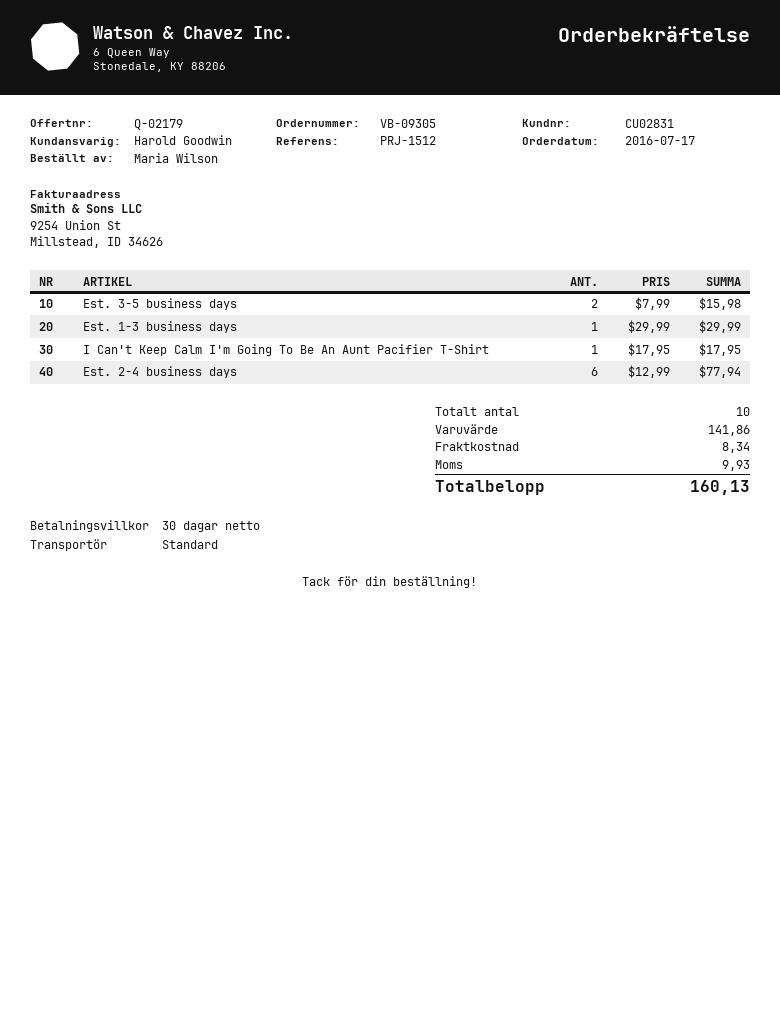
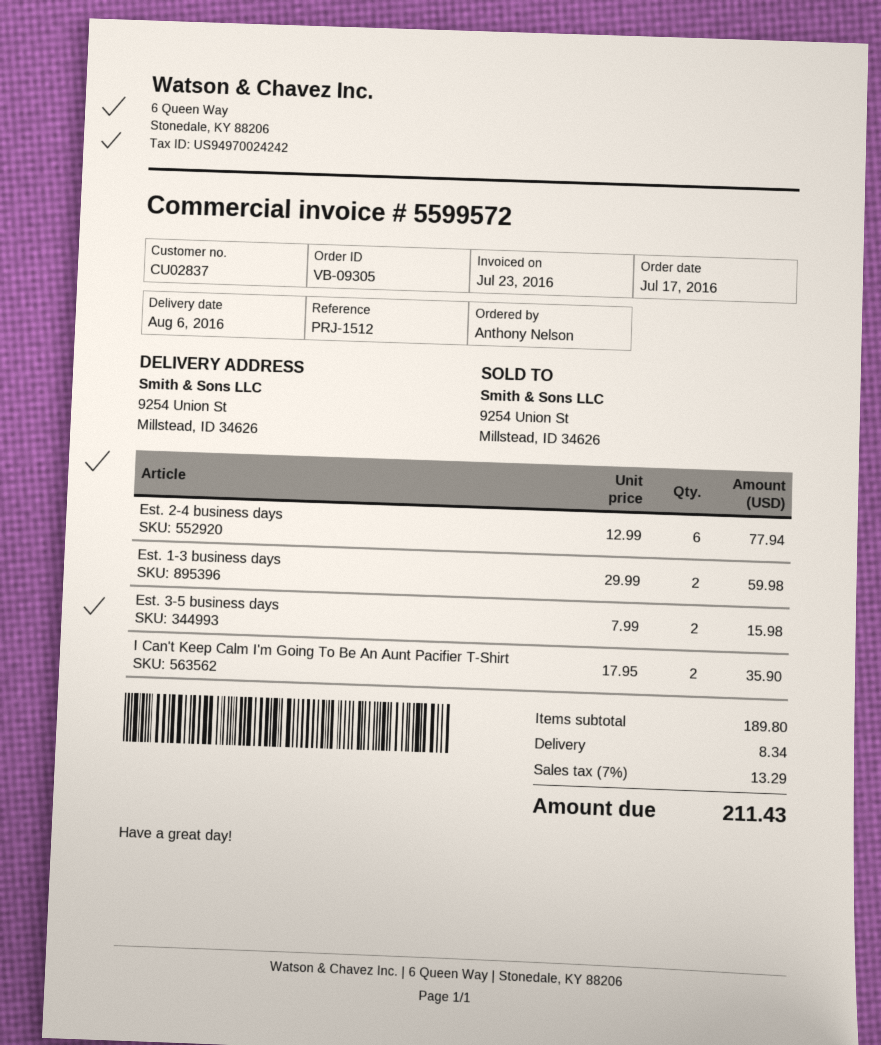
customer number: CU02831 -> CU02837
ordered by: Maria Wilson -> Anthony Nelson
Est. 1-3 business days: 1 x 29.99 = 29.99 -> 2 x 29.99 = 59.98
I Can't Keep Calm I'm Going To Be An Aunt Pacifier T-Shirt: 1 x 17.95 = 17.95 -> 2 x 17.95 = 35.90
subtotal: 141.86 -> 189.80
tax: 9.93 -> 13.29
total: 160.13 -> 211.43

